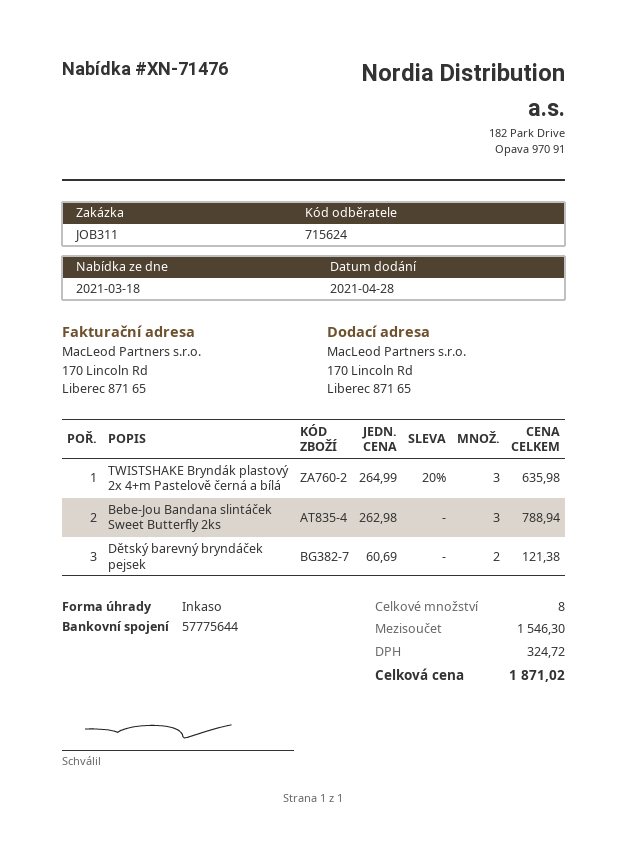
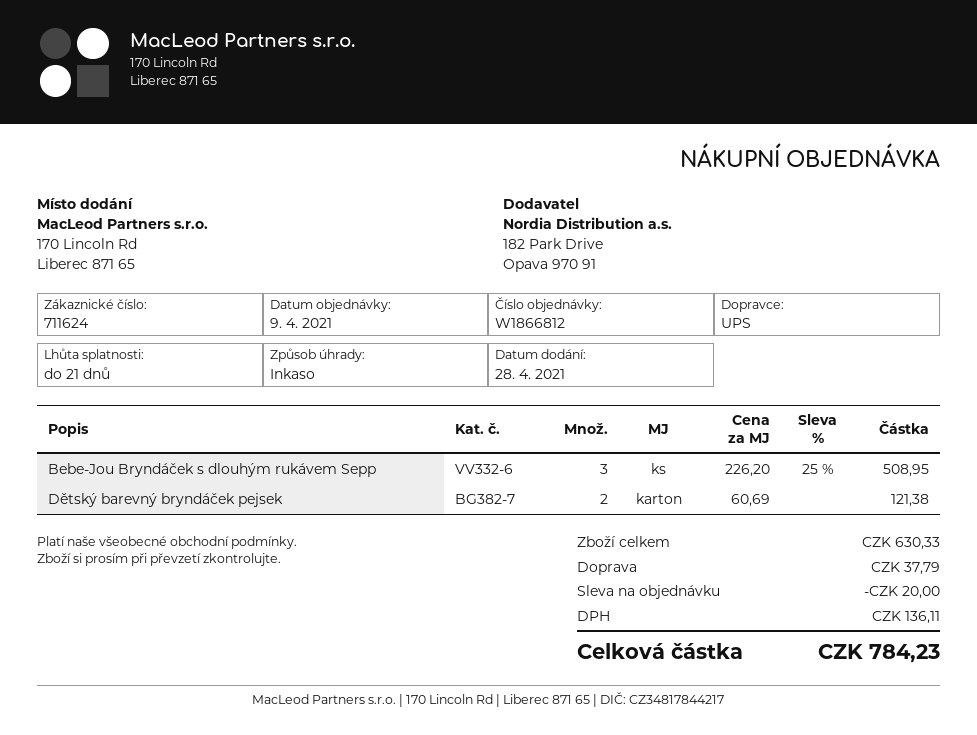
customer number: 715624 -> 711624
TWISTSHAKE Bryndák plastový 2x 4+m Pastelově černá a bílá: 3 x 264.99 - 20% = 635.98 -> none
Bebe-Jou Bandana slintáček Sweet Butterfly 2ks: 3 x 262.98 = 788.94 -> none
Bebe-Jou Bryndáček s dlouhým rukávem Sepp: none -> 3 x 226.20 - 25% = 508.95
subtotal: 1546.30 -> 630.33
discount: none -> 20.00
shipping: none -> 37.79
tax: 324.72 -> 136.11
total: 1871.02 -> 784.23

